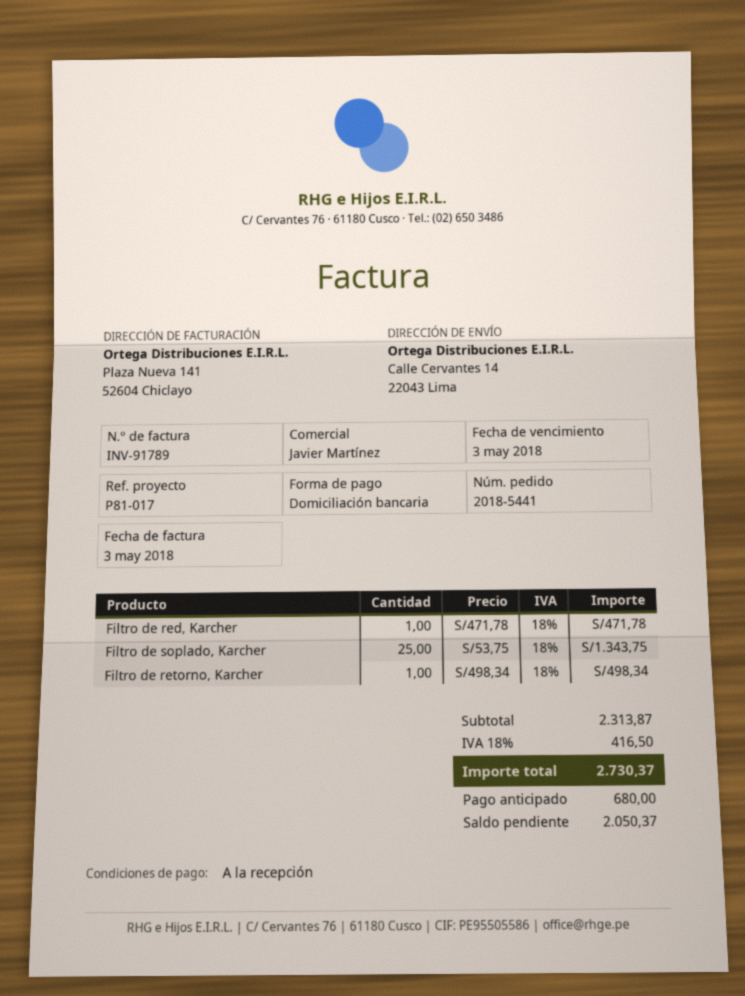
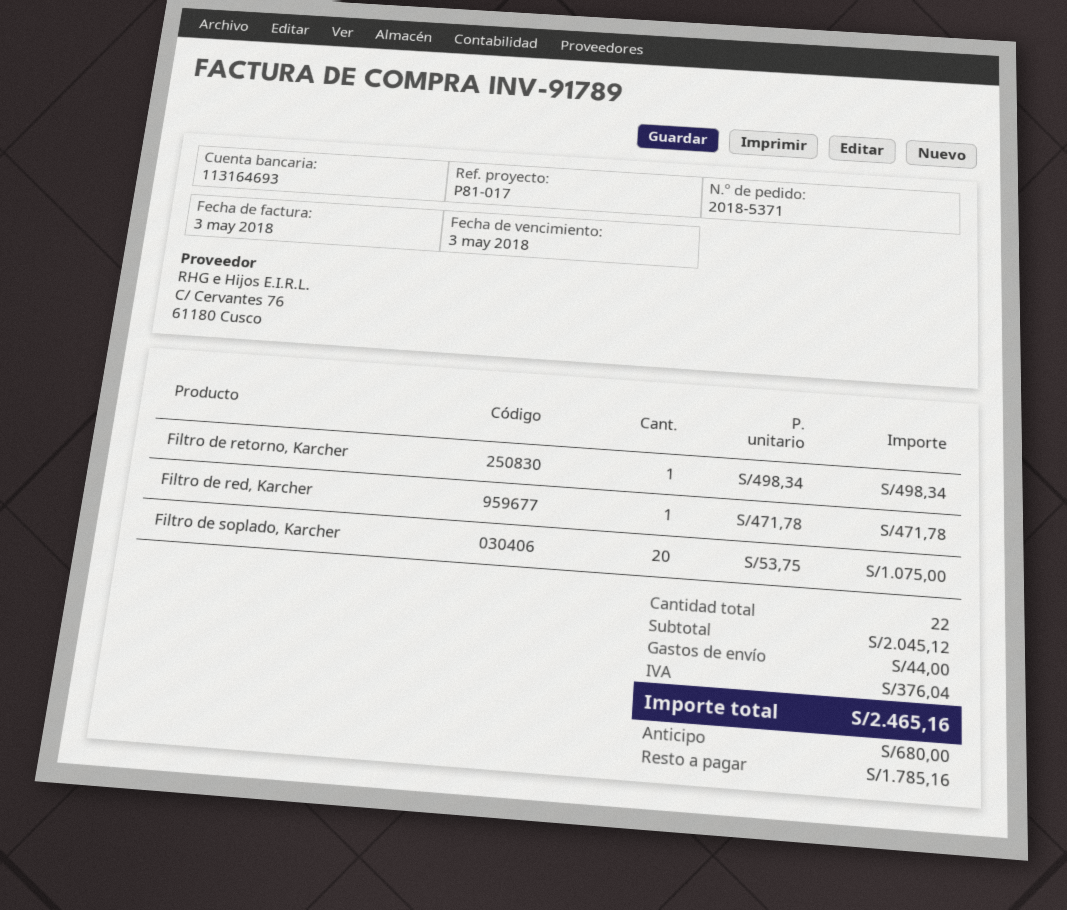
order number: 2018-5441 -> 2018-5371
Filtro de soplado, Karcher: 25 x 53.75 = 1343.75 -> 20 x 53.75 = 1075.00
subtotal: 2313.87 -> 2045.12
shipping: none -> 44.00
tax: 416.50 -> 376.04
total: 2730.37 -> 2465.16
balance: 2050.37 -> 1785.16

